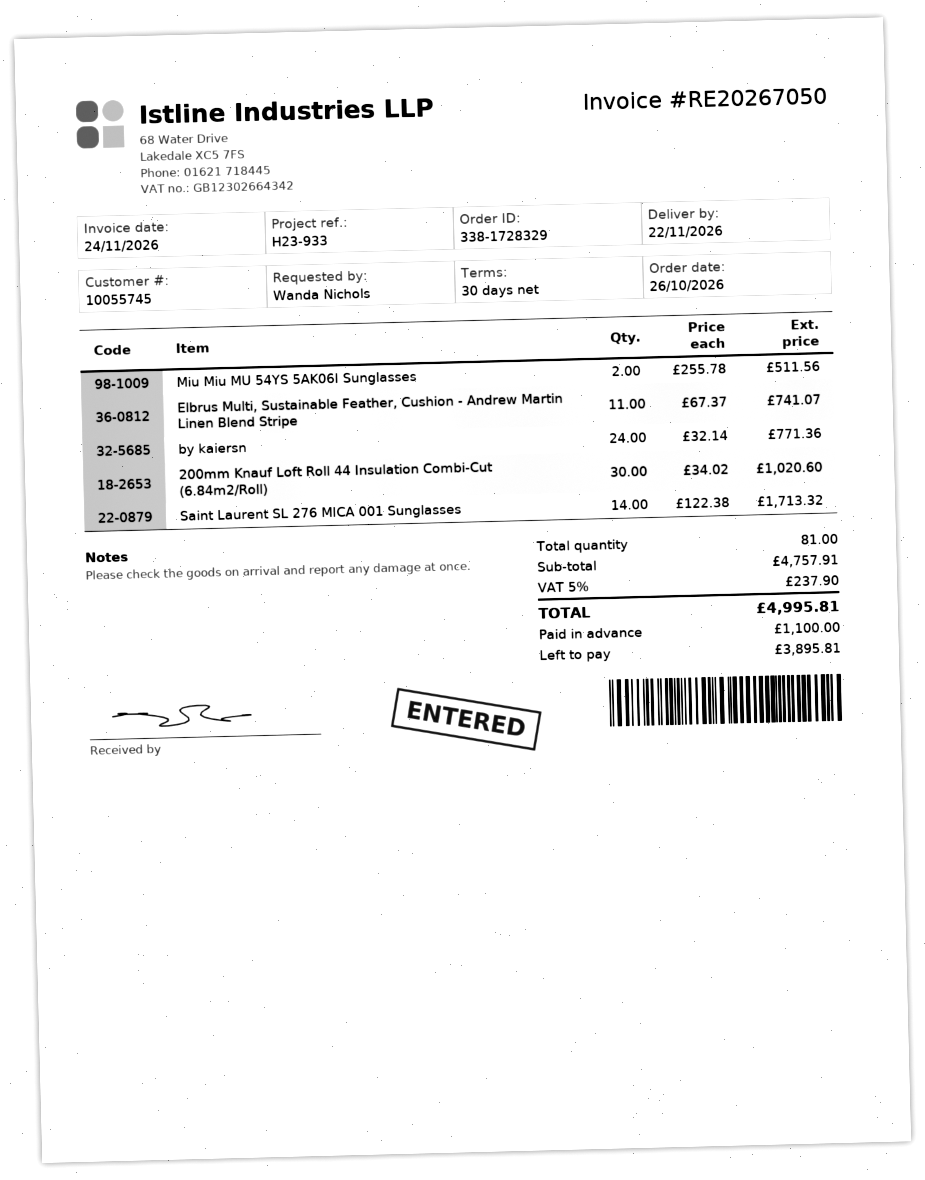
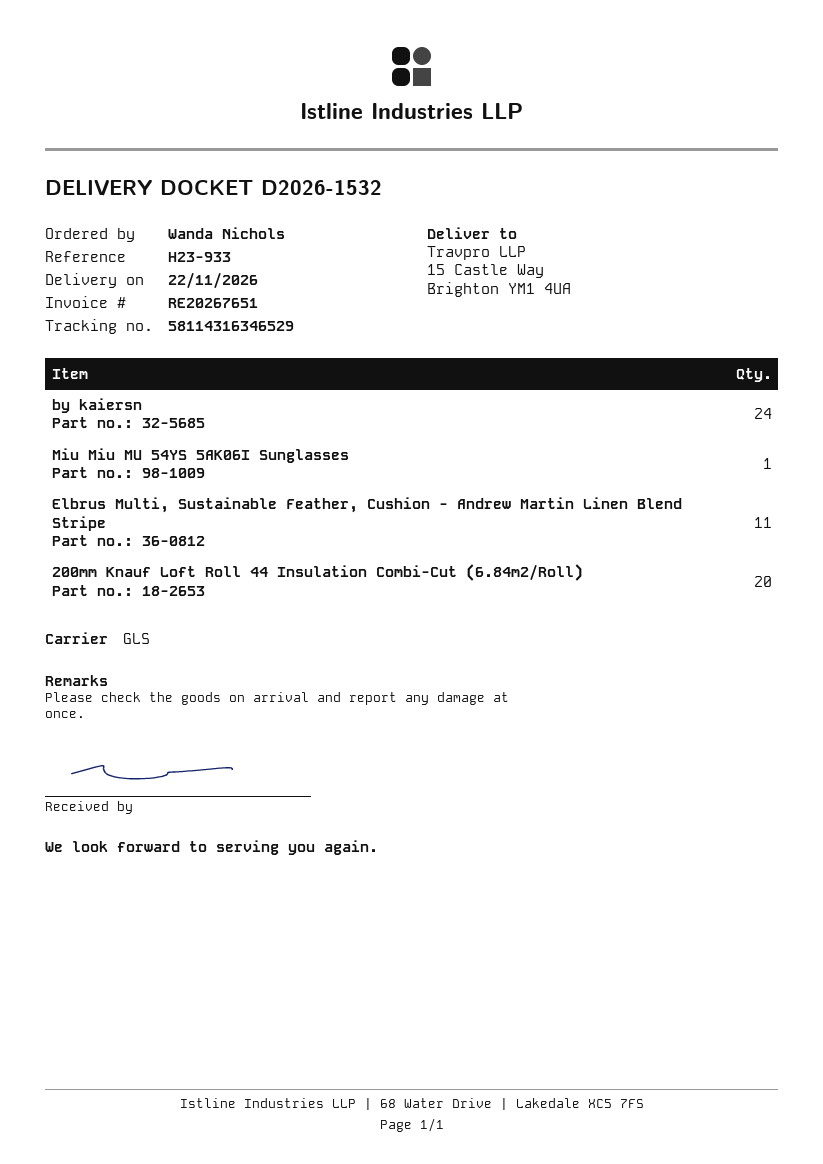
invoice number: RE20267050 -> RE20267651
Miu Miu MU 54YS 5AK06I Sunglasses: 2 -> 1
200mm Knauf Loft Roll 44 Insulation Combi-Cut (6.84m2/Roll): 30 -> 20
Saint Laurent SL 276 MICA 001 Sunglasses: 14 -> none

